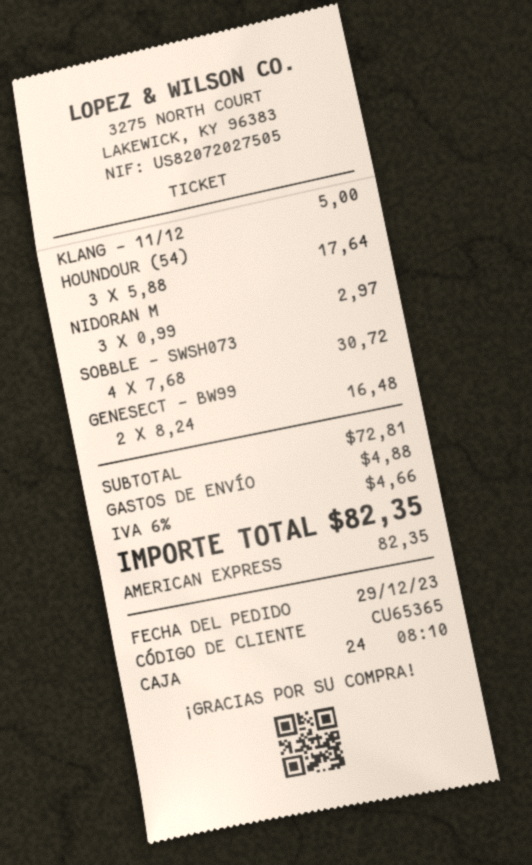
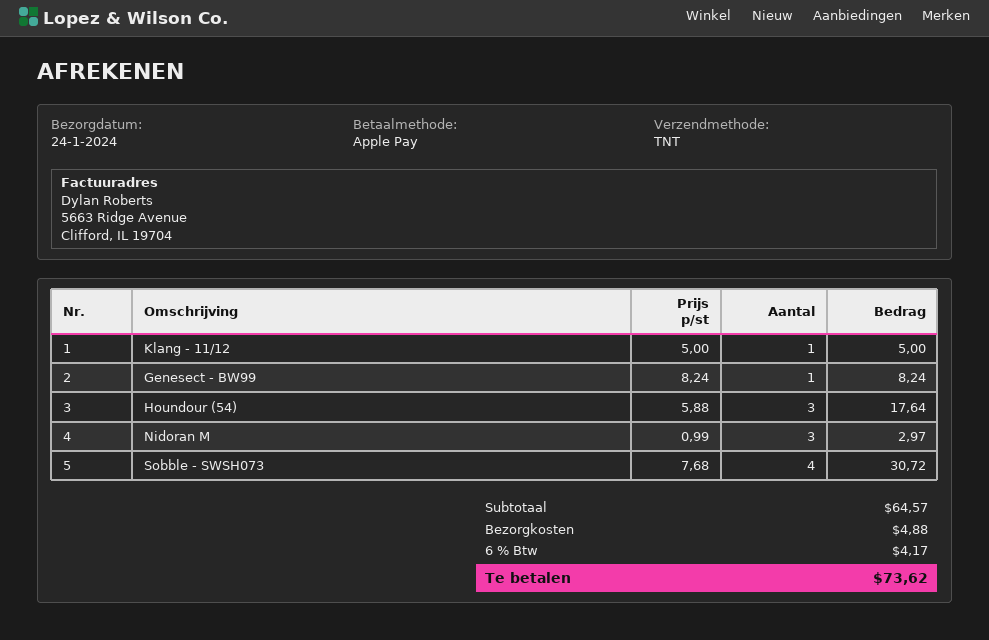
payment method: American Express -> Apple Pay
GENESECT - BW99: 2 x 8.24 = 16.48 -> 1 x 8.24 = 8.24
subtotal: 72.81 -> 64.57
tax: 6% = 4.66 -> 6% = 4.17
total: 82.35 -> 73.62

